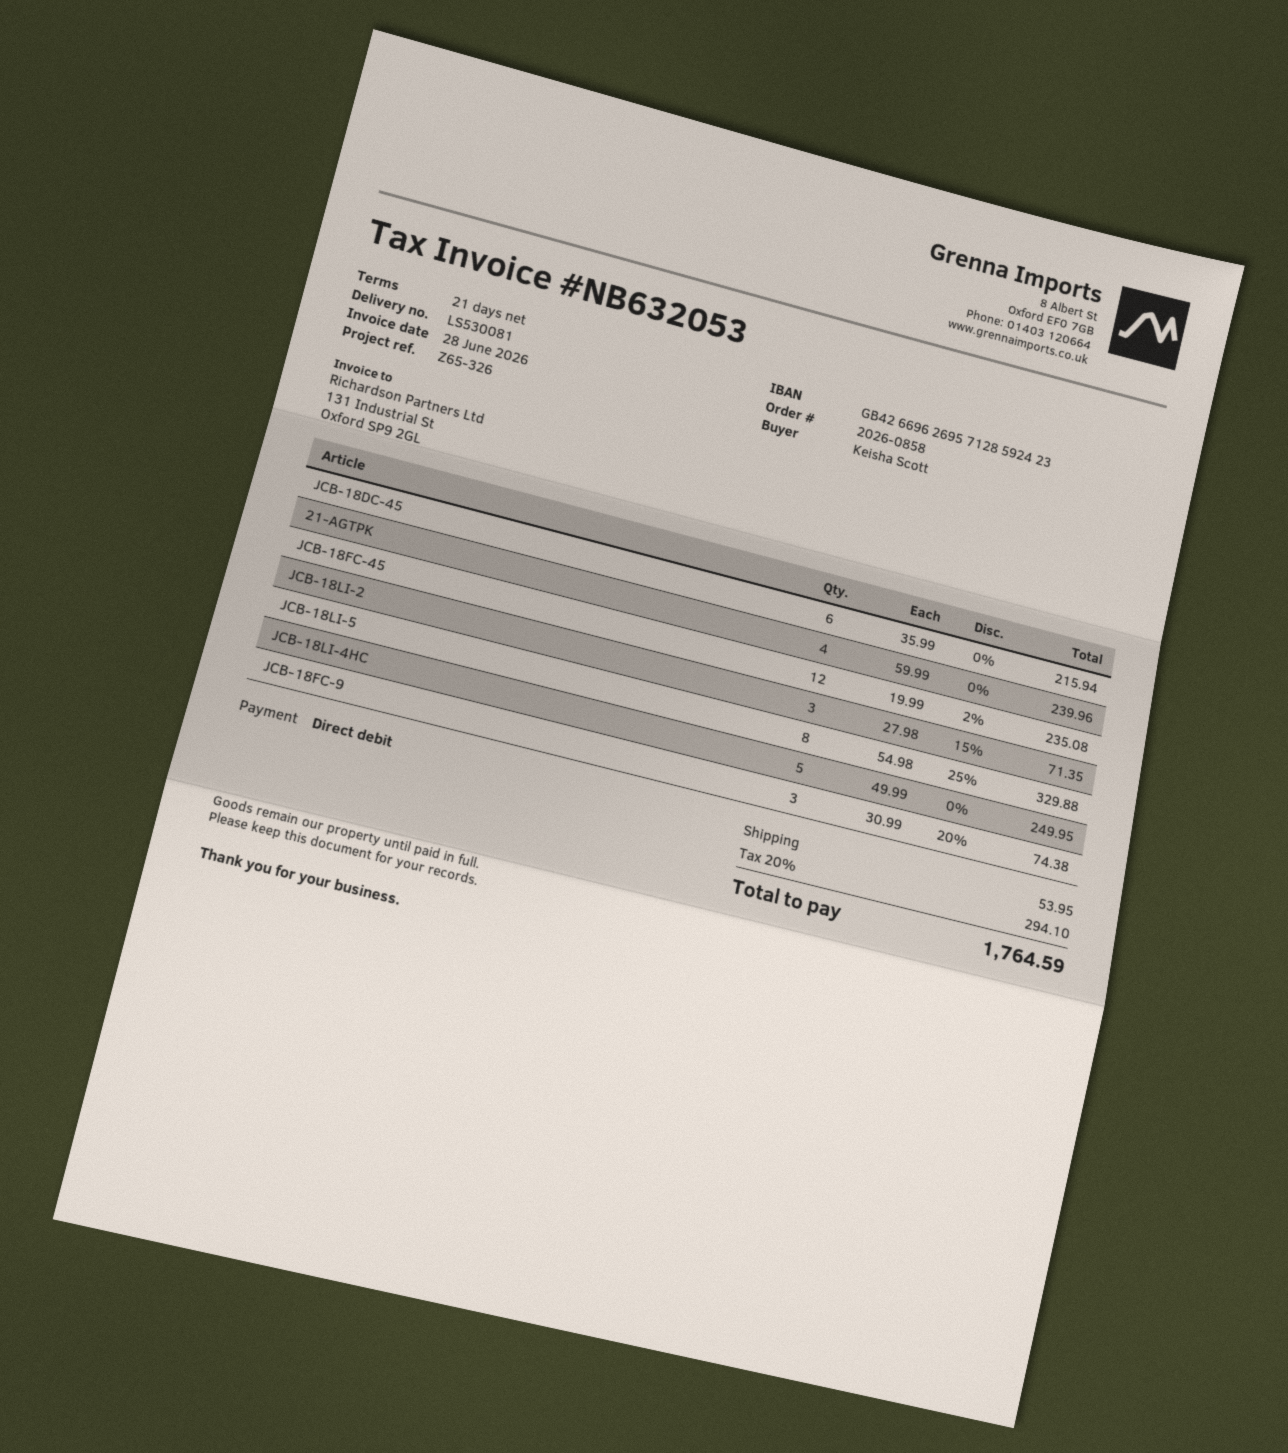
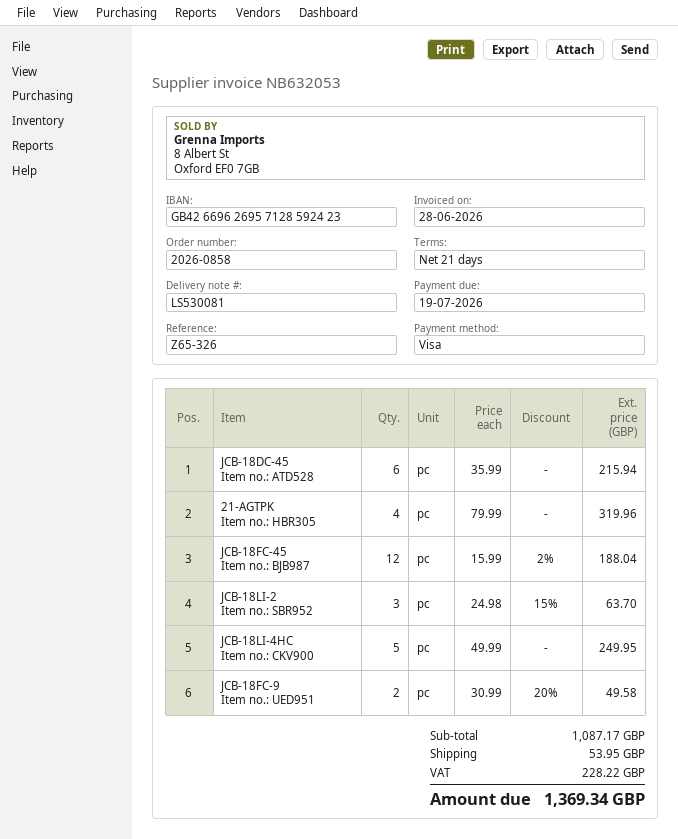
payment method: direct debit -> Visa
21-AGTPK: 4 x 59.99 = 239.96 -> 4 x 79.99 = 319.96
JCB-18FC-45: 12 x 19.99 - 2% = 235.08 -> 12 x 15.99 - 2% = 188.04
JCB-18LI-2: 3 x 27.98 - 15% = 71.35 -> 3 x 24.98 - 15% = 63.70
JCB-18LI-5: 8 x 54.98 - 25% = 329.88 -> none
JCB-18FC-9: 3 x 30.99 - 20% = 74.38 -> 2 x 30.99 - 20% = 49.58
tax: 294.10 -> 228.22
total: 1764.59 -> 1369.34

